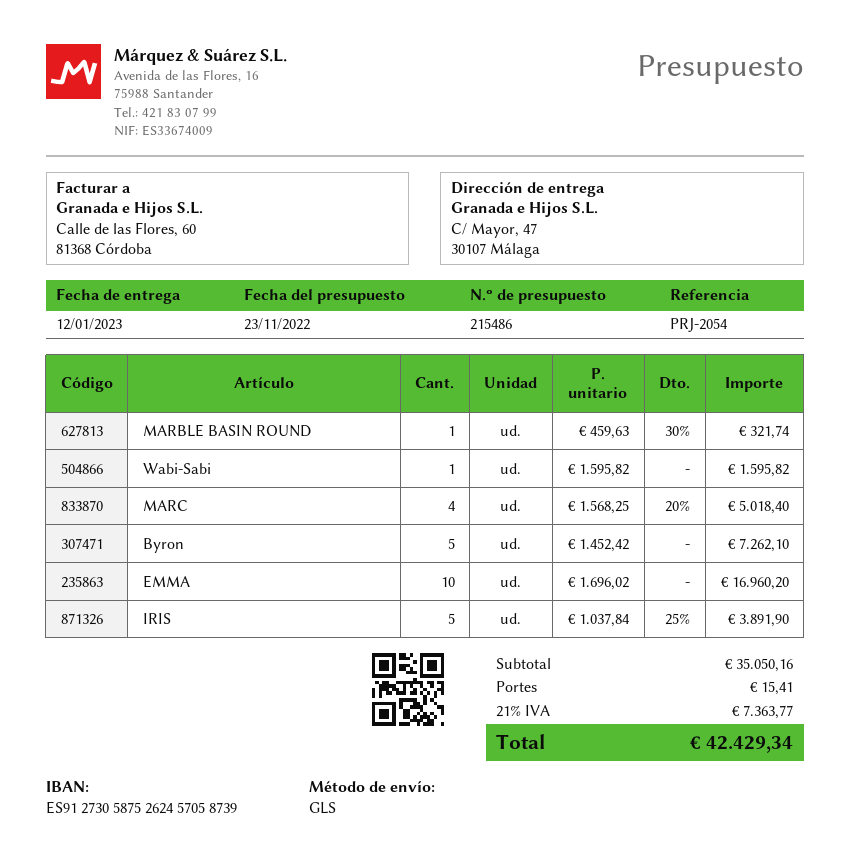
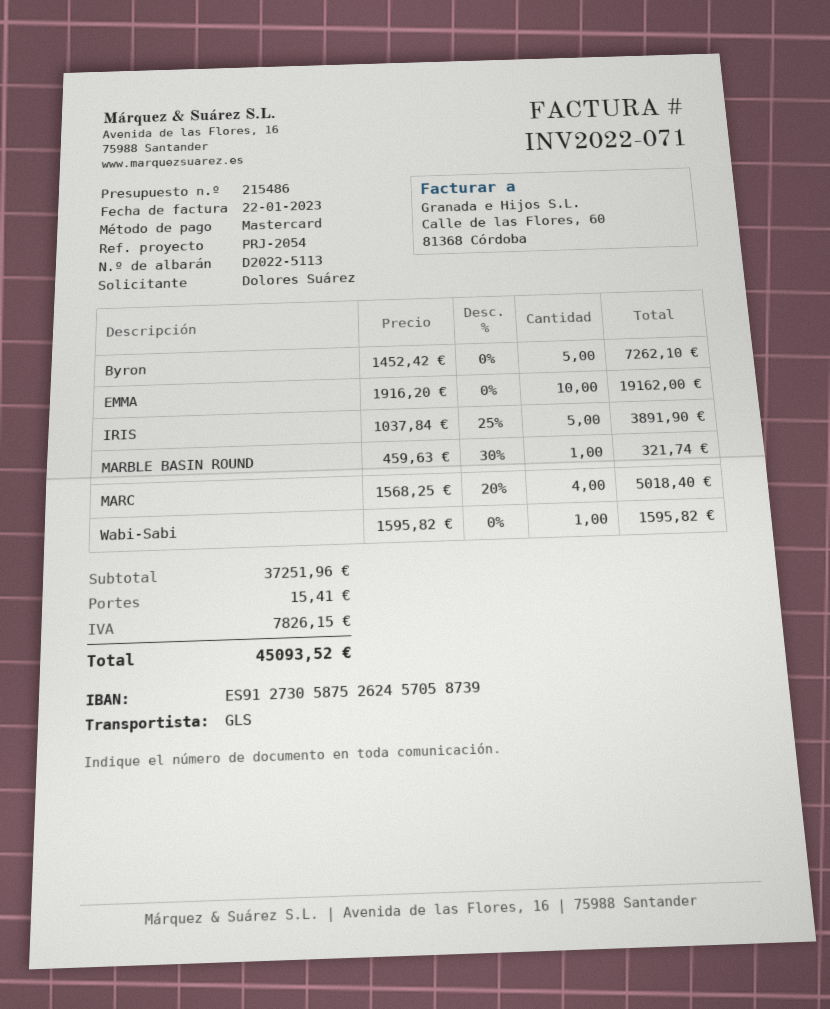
EMMA: 10 x 1696.02 = 16960.20 -> 10 x 1916.20 = 19162.00
subtotal: 35050.16 -> 37251.96
tax: 7363.77 -> 7826.15
total: 42429.34 -> 45093.52

